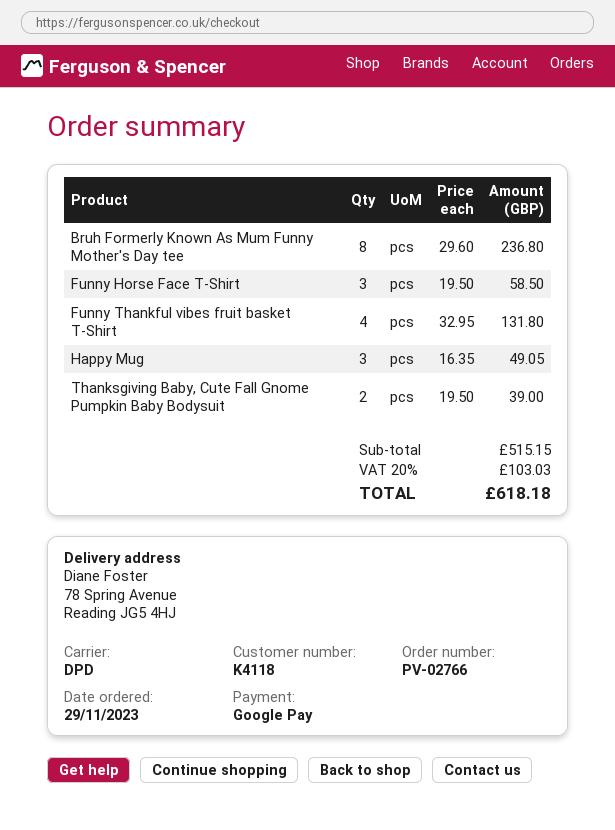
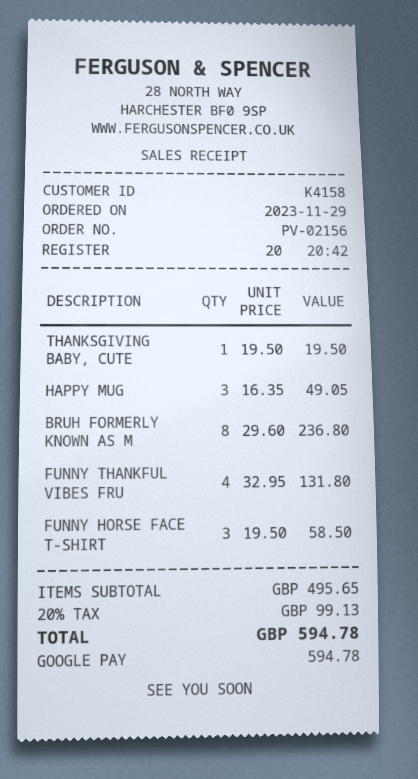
order number: PV-02766 -> PV-02156
customer number: K4118 -> K4158
Thanksgiving Baby, Cute Fall Gnome Pumpkin Baby Bodysuit: 2 x 19.50 = 39.00 -> 1 x 19.50 = 19.50
subtotal: 515.15 -> 495.65
tax: 20% = 103.03 -> 20% = 99.13
total: 618.18 -> 594.78

